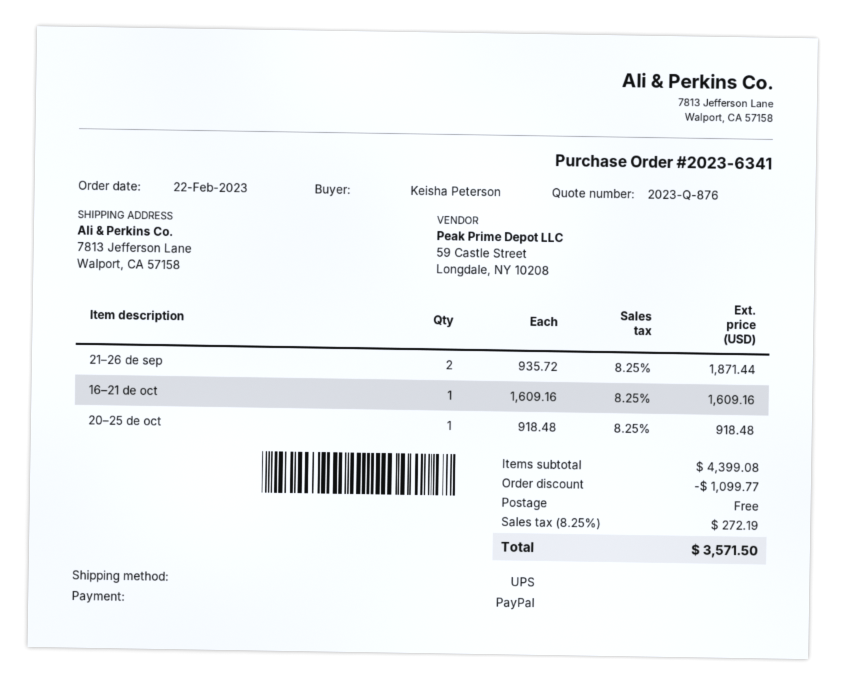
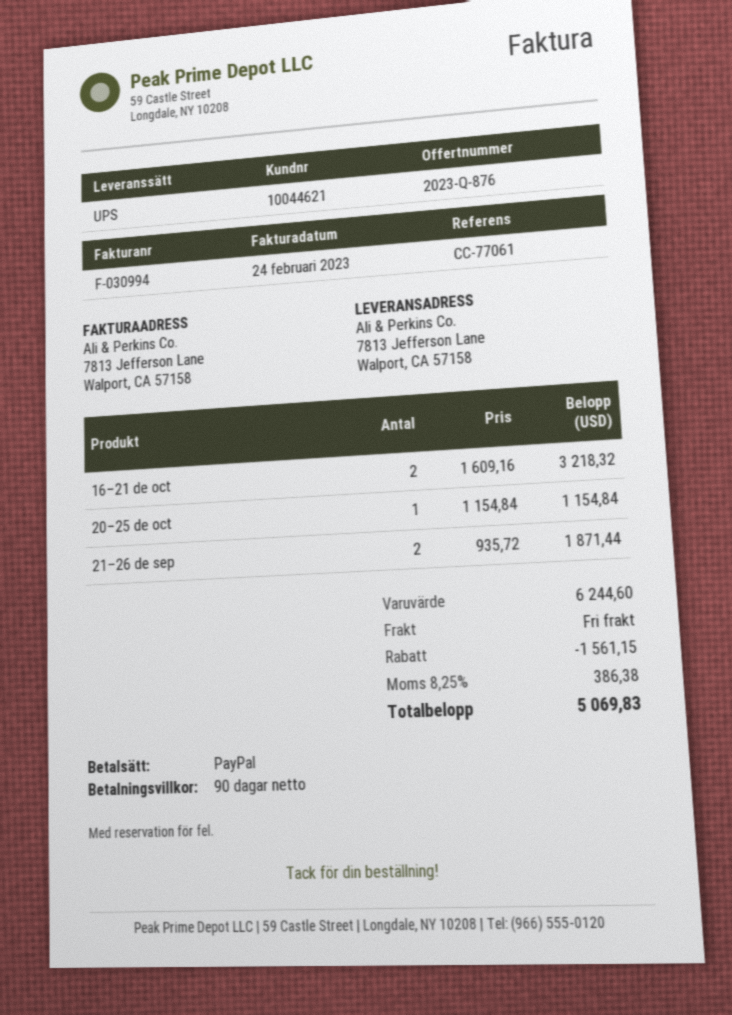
16–21 de oct: 1 x 1609.16 = 1609.16 -> 2 x 1609.16 = 3218.32
20–25 de oct: 1 x 918.48 = 918.48 -> 1 x 1154.84 = 1154.84
subtotal: 4399.08 -> 6244.60
discount: 1099.77 -> 1561.15
tax: 8.25% = 272.19 -> 8.25% = 386.38
total: 3571.50 -> 5069.83

